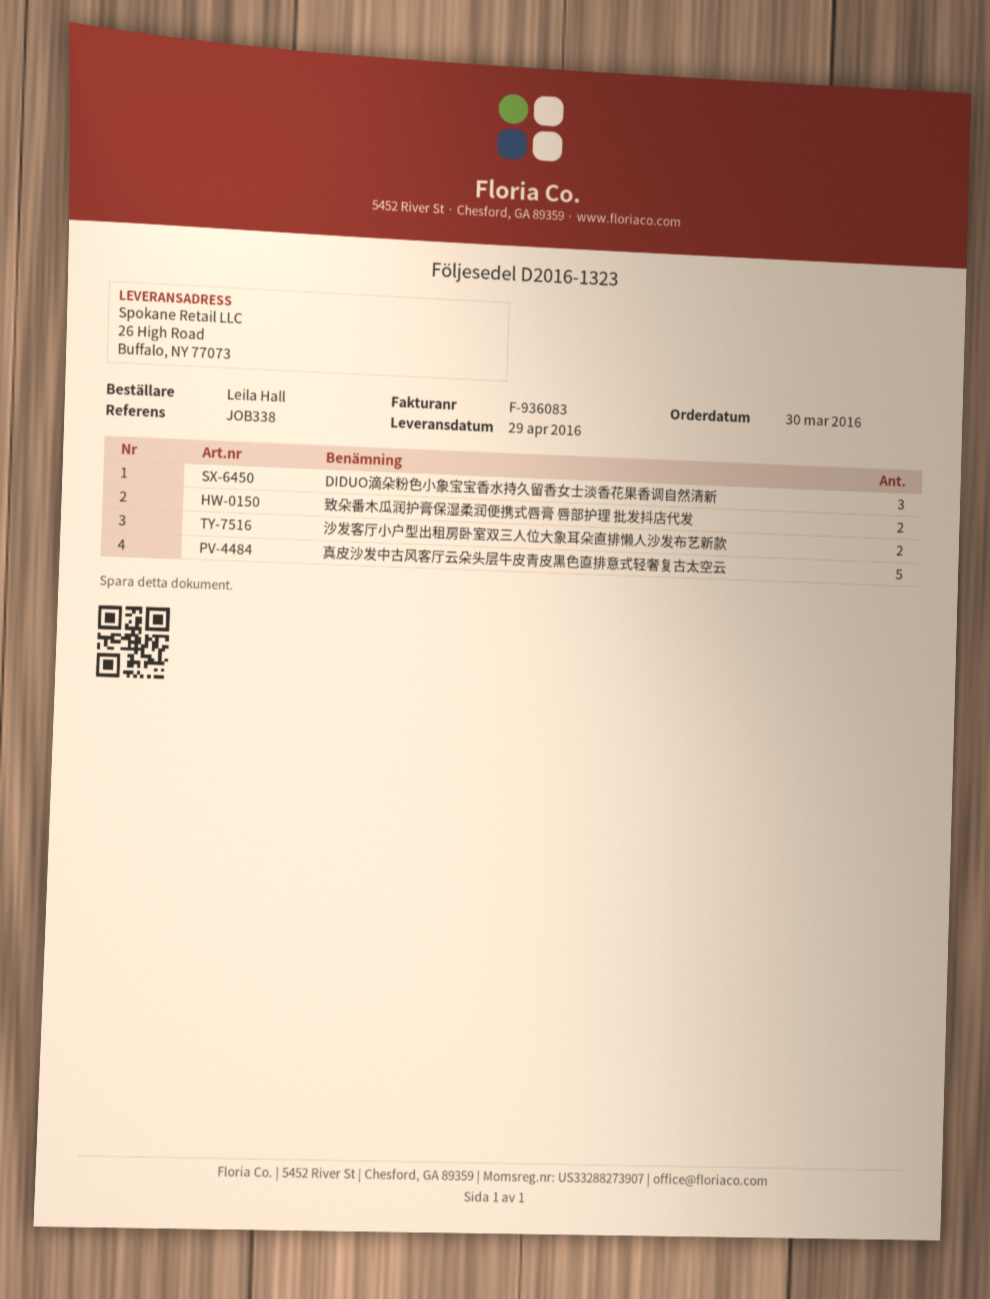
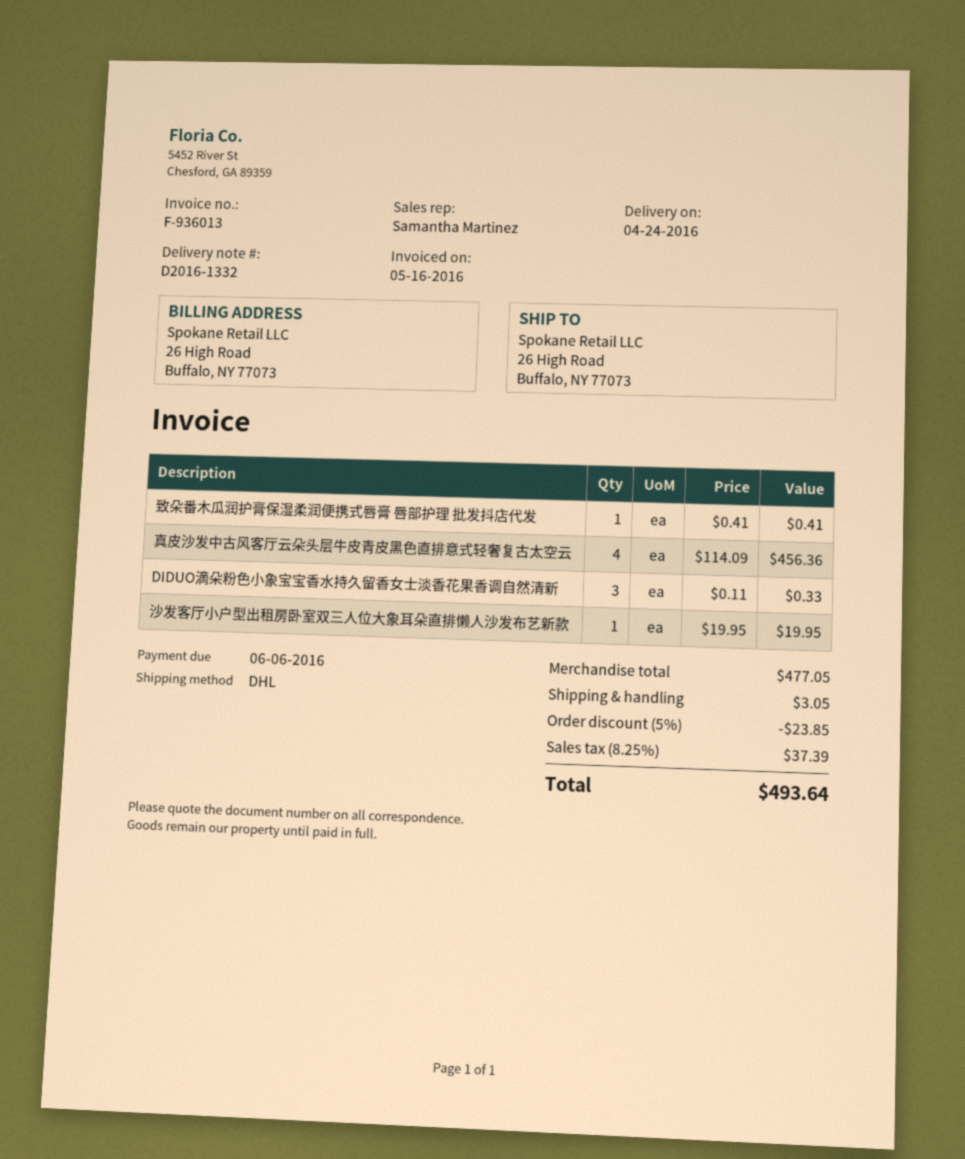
delivery note number: D2016-1323 -> D2016-1332
delivery date: 2016-04-29 -> 2016-04-24
invoice number: F-936083 -> F-936013
致朵番木瓜润护膏保湿柔润便携式唇膏 唇部护理 批发抖店代发: 2 -> 1
沙发客厅小户型出租房卧室双三人位大象耳朵直排懒人沙发布艺新款: 2 -> 1
真皮沙发中古风客厅云朵头层牛皮青皮黑色直排意式轻奢复古太空云: 5 -> 4

